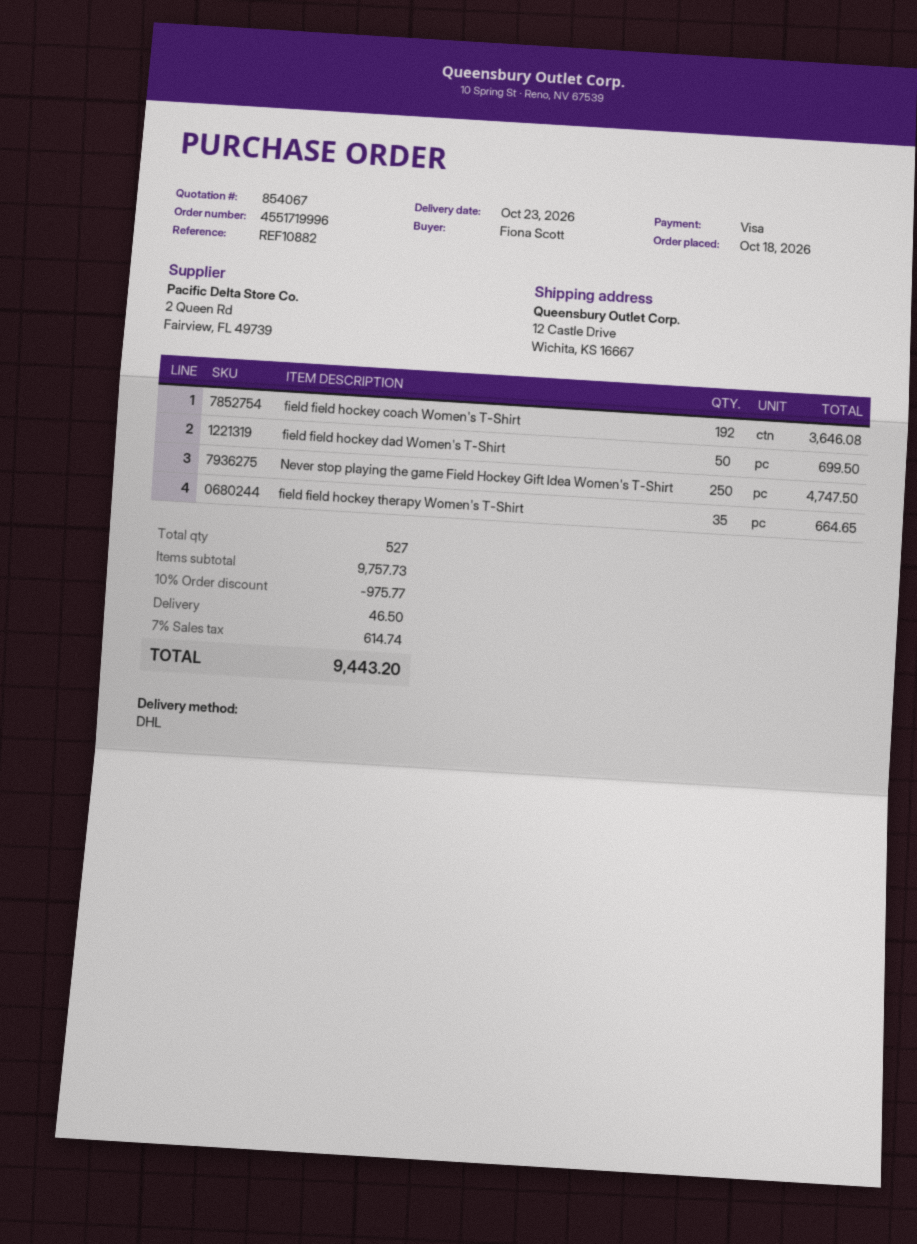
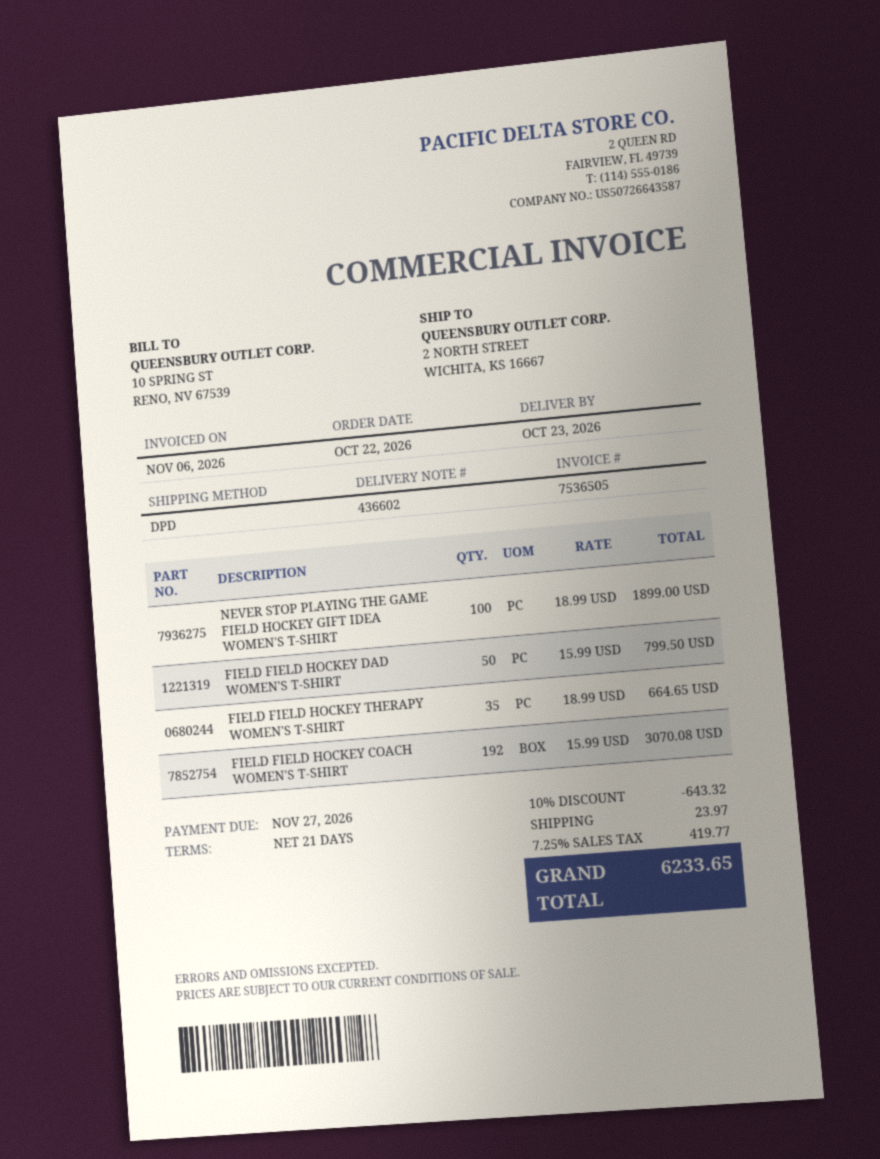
order date: 2026-10-18 -> 2026-10-22
shipping method: DHL -> DPD
ship to: 12 Castle Drive, Wichita, KS 16667 -> 2 NORTH STREET, WICHITA, KS 16667
field field hockey coach Women's T-Shirt: 192 for 3646.08 -> 192 for 3070.08
field field hockey dad Women's T-Shirt: 50 for 699.50 -> 50 for 799.50
Never stop playing the game Field Hockey Gift Idea Women's T-Shirt: 250 for 4747.50 -> 100 for 1899.00
discount: 10% = 975.77 -> 10% = 643.32
shipping: 46.50 -> 23.97
tax: 7% = 614.74 -> 7.25% = 419.77
total: 9443.20 -> 6233.65

